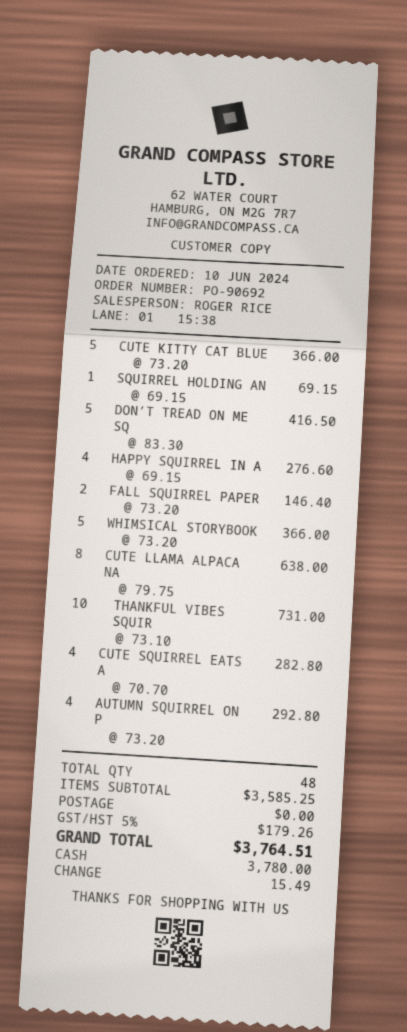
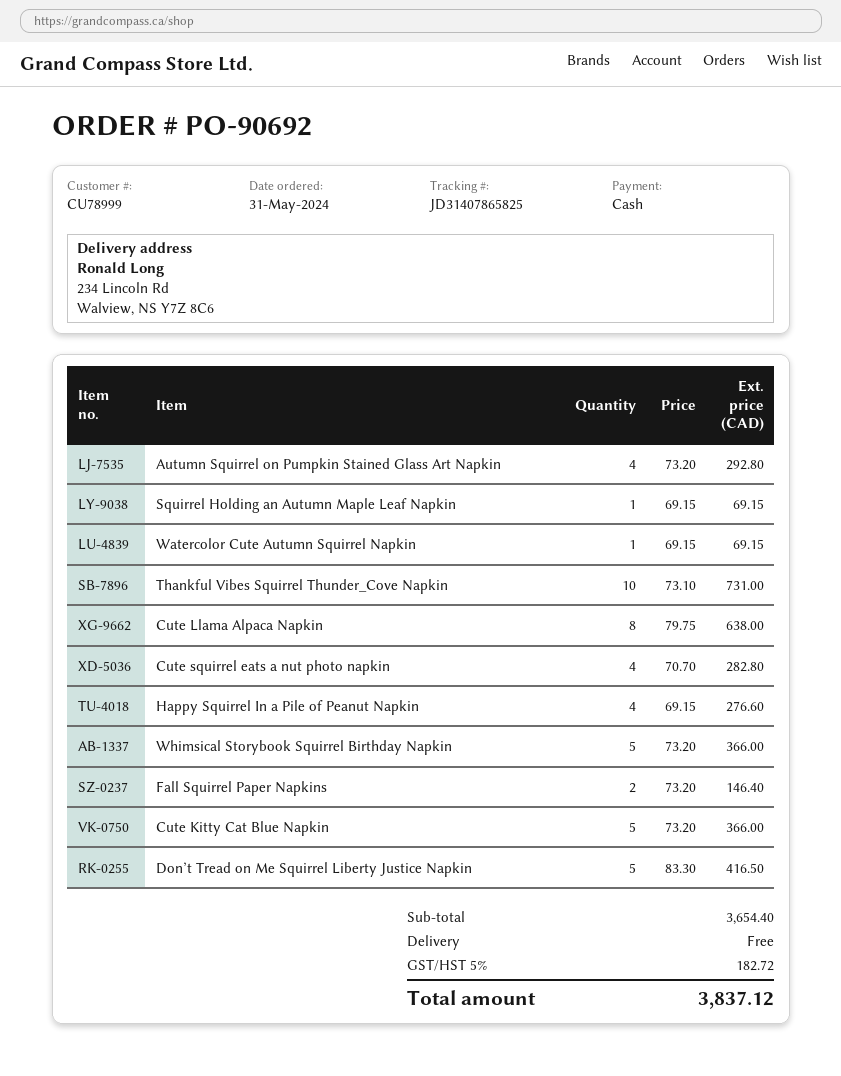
order date: 2024-06-10 -> 2024-05-31
Watercolor Cute Autumn Squirrel Napkin: none -> 1 x 69.15 = 69.15
subtotal: 3585.25 -> 3654.40
tax: 5% = 179.26 -> 5% = 182.72
total: 3764.51 -> 3837.12

